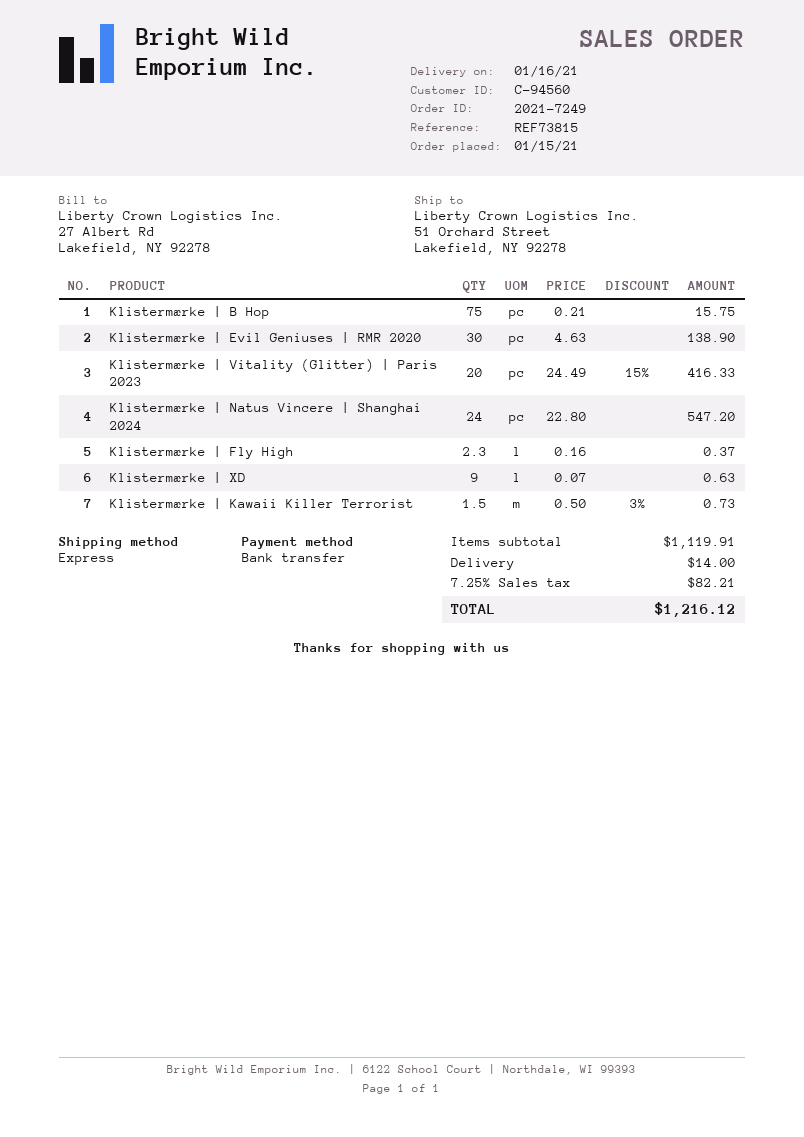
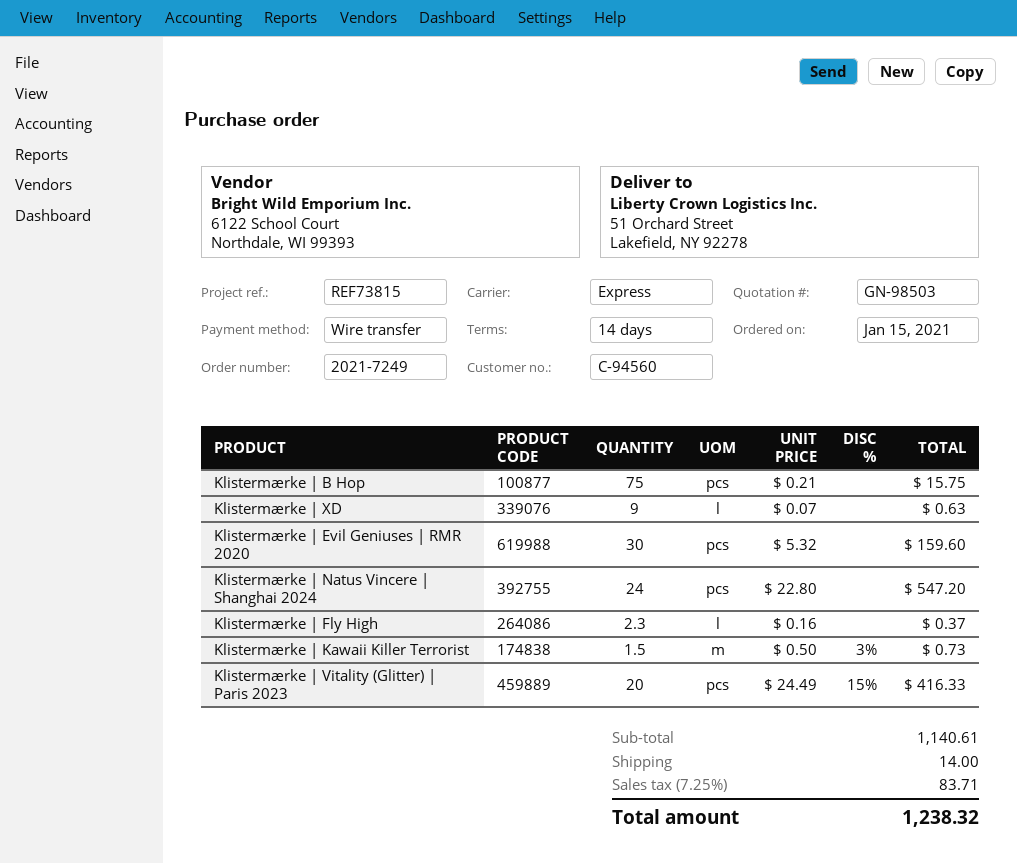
Klistermærke | Evil Geniuses | RMR 2020: 30 x 4.63 = 138.90 -> 30 x 5.32 = 159.60
subtotal: 1119.91 -> 1140.61
tax: 7.25% = 82.21 -> 7.25% = 83.71
total: 1216.12 -> 1238.32

